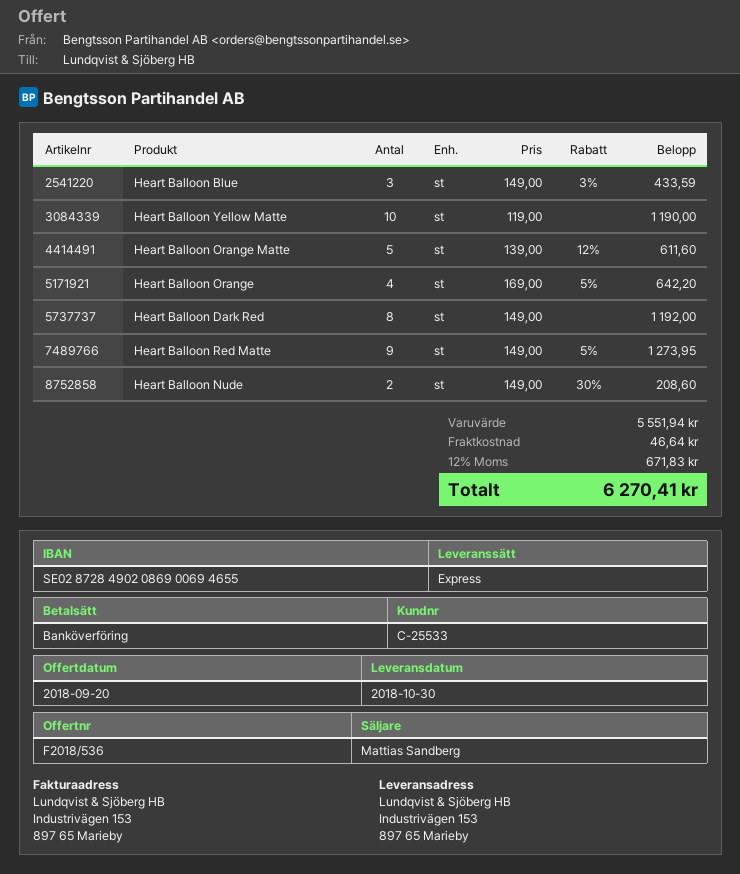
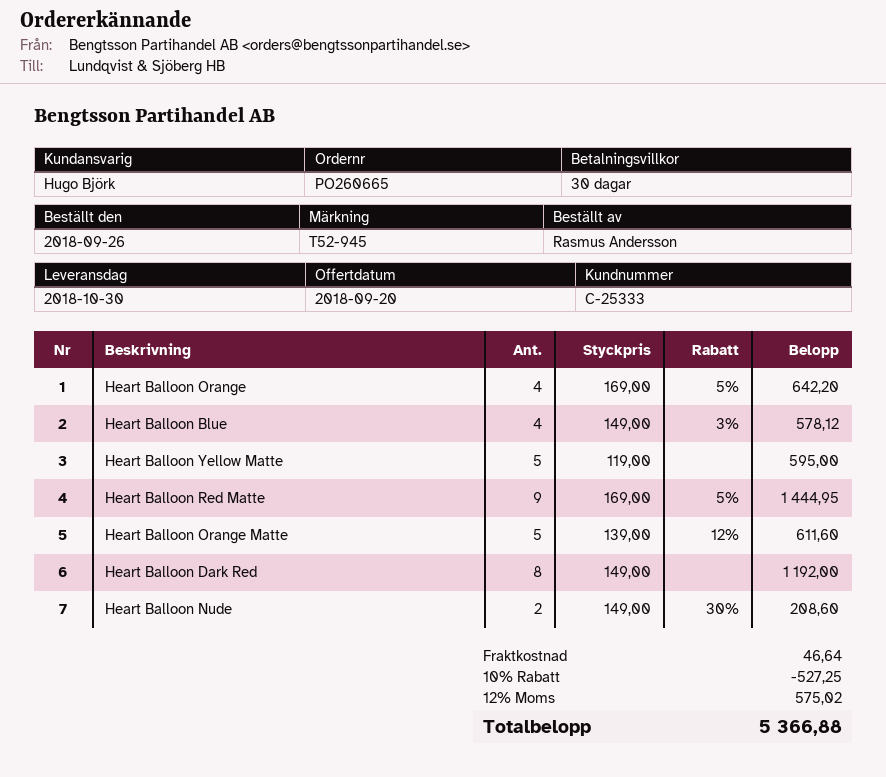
customer number: C-25533 -> C-25333
sales rep: Mattias Sandberg -> Hugo Björk
Heart Balloon Blue: 3 x 149.00 - 3% = 433.59 -> 4 x 149.00 - 3% = 578.12
Heart Balloon Yellow Matte: 10 x 119.00 = 1190.00 -> 5 x 119.00 = 595.00
Heart Balloon Red Matte: 9 x 149.00 - 5% = 1273.95 -> 9 x 169.00 - 5% = 1444.95
discount: none -> 10% = 527.25
tax: 12% = 671.83 -> 12% = 575.02
total: 6270.41 -> 5366.88

